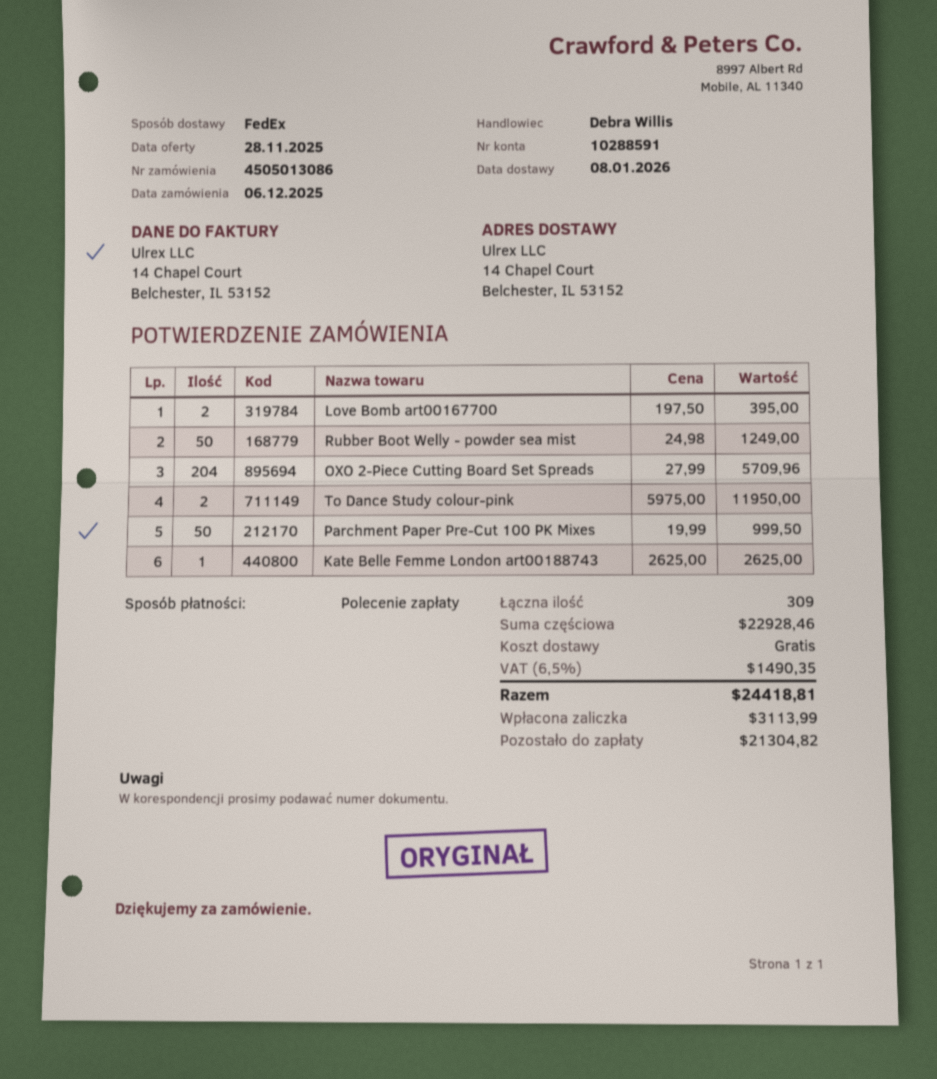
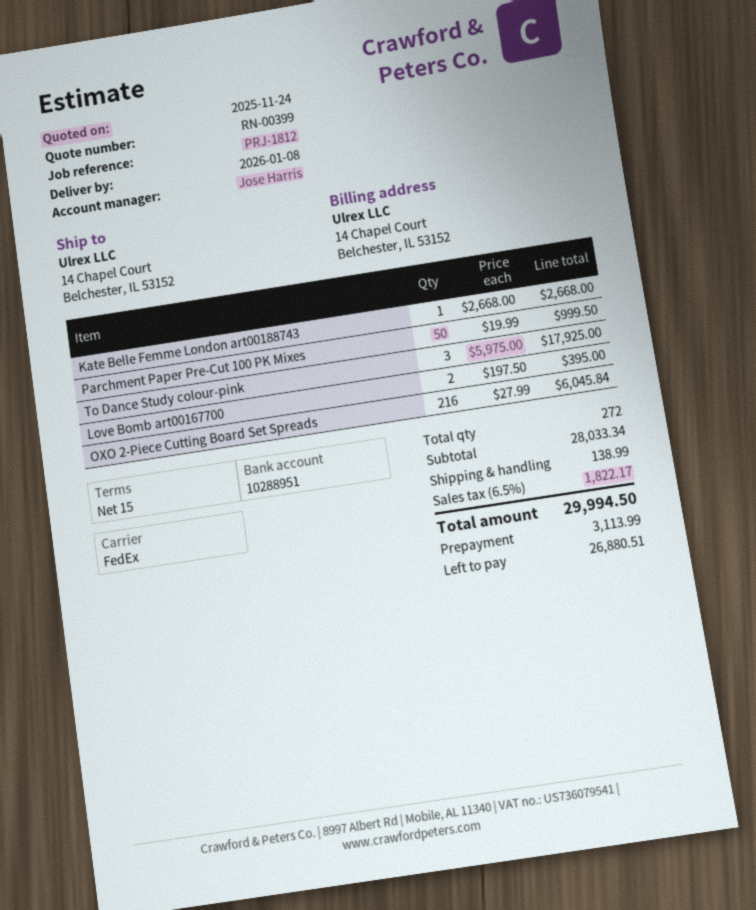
quote date: 2025-11-28 -> 2025-11-24
sales rep: Debra Willis -> Jose Harris
bank account: 10288591 -> 10288951
Rubber Boot Welly - powder sea mist: 50 x 24.98 = 1249.00 -> none
OXO 2-Piece Cutting Board Set Spreads: 204 x 27.99 = 5709.96 -> 216 x 27.99 = 6045.84
To Dance Study colour-pink: 2 x 5975.00 = 11950.00 -> 3 x 5975.00 = 17925.00
Kate Belle Femme London art00188743: 1 x 2625.00 = 2625.00 -> 1 x 2668.00 = 2668.00
total quantity: 309 -> 272
subtotal: 22928.46 -> 28033.34
shipping: 0.00 -> 138.99
tax: 6.5% = 1490.35 -> 6.5% = 1822.17
total: 24418.81 -> 29994.50
balance: 21304.82 -> 26880.51

